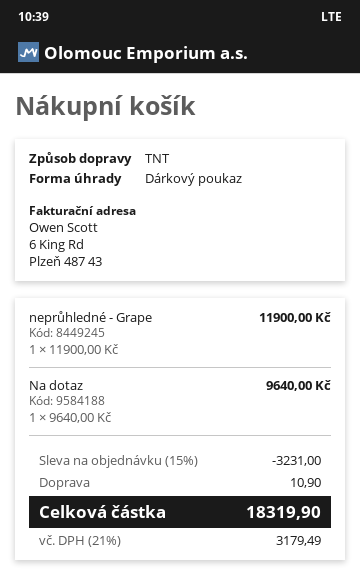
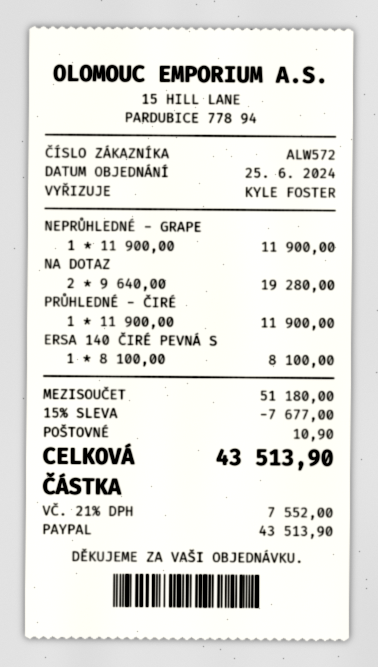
payment method: gift card -> PayPal
Na dotaz: 1 x 9640.00 = 9640.00 -> 2 x 9640.00 = 19280.00
PRŮHLEDNÉ - ČIRÉ: none -> 1 x 11900.00 = 11900.00
ERSA 140 ČIRÉ PEVNÁ S: none -> 1 x 8100.00 = 8100.00
discount: 15% = 3231.00 -> 15% = 7677.00
tax: 21% = 3179.49 -> 21% = 7552.00
total: 18319.90 -> 43513.90

